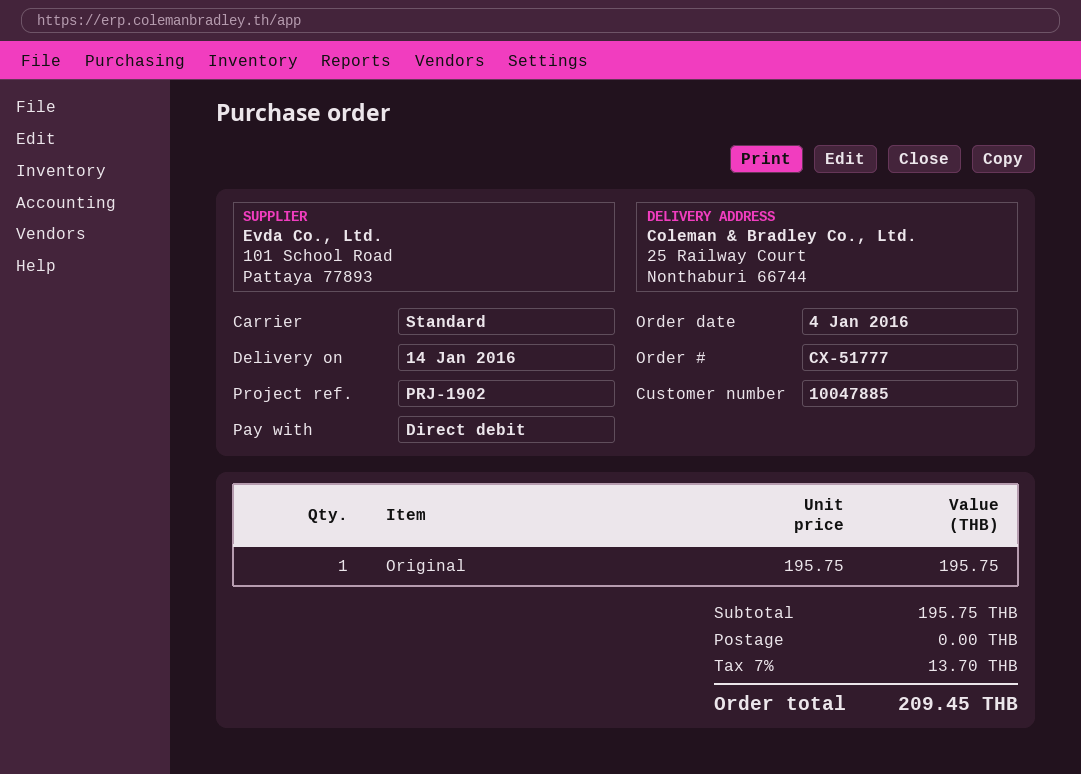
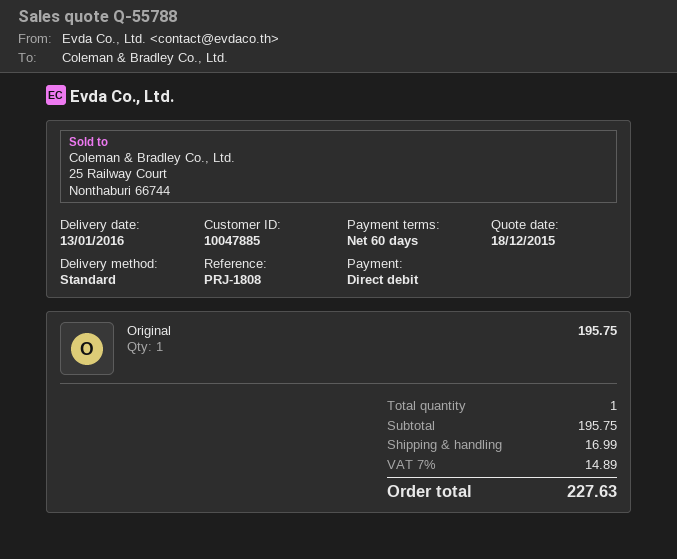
delivery date: 2016-01-14 -> 2016-01-13
reference: PRJ-1902 -> PRJ-1808
shipping: 0.00 -> 16.99
tax: 7% = 13.70 -> 7% = 14.89
total: 209.45 -> 227.63

